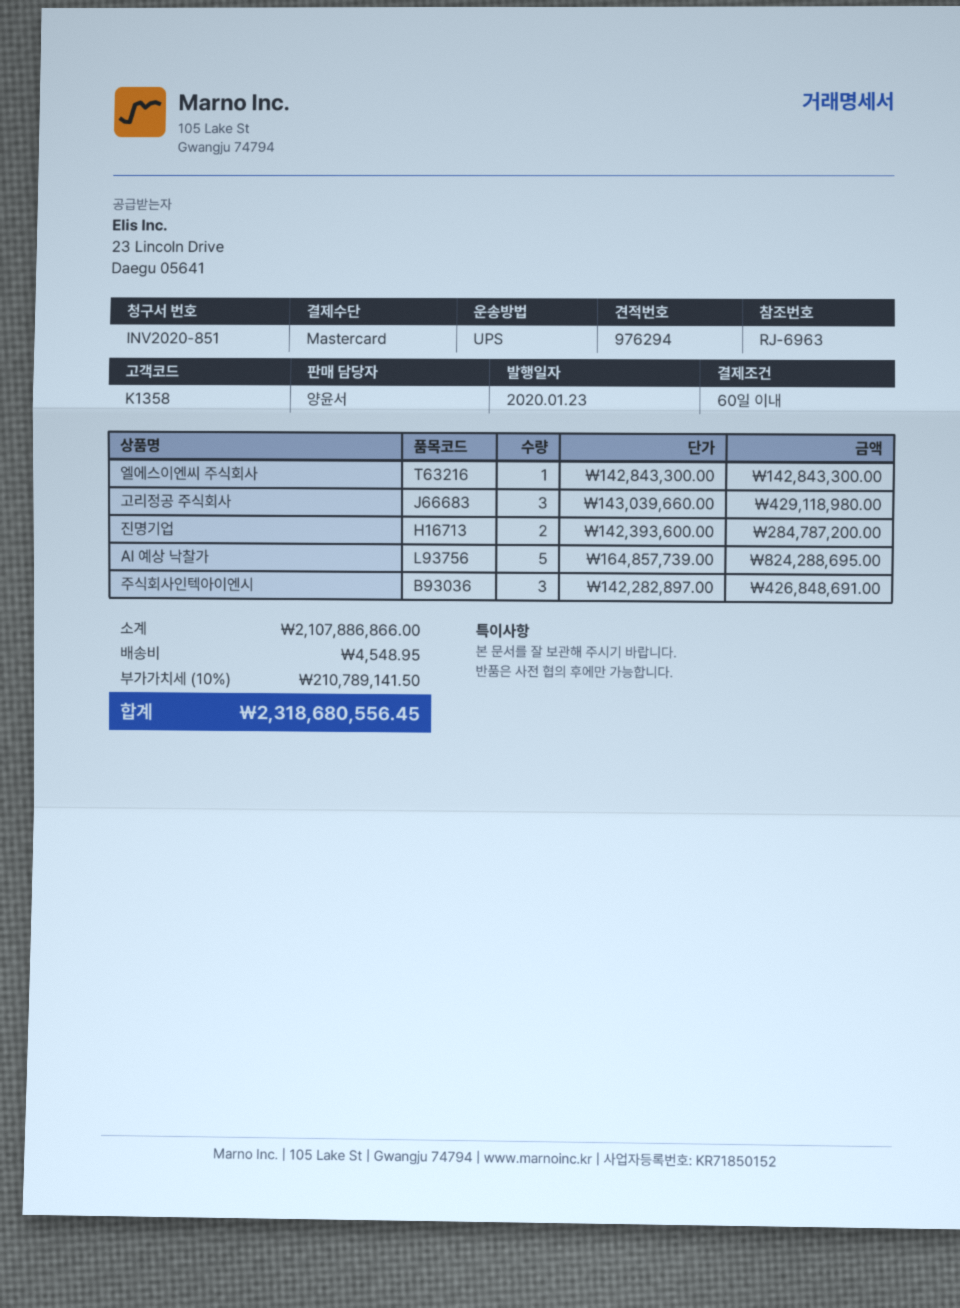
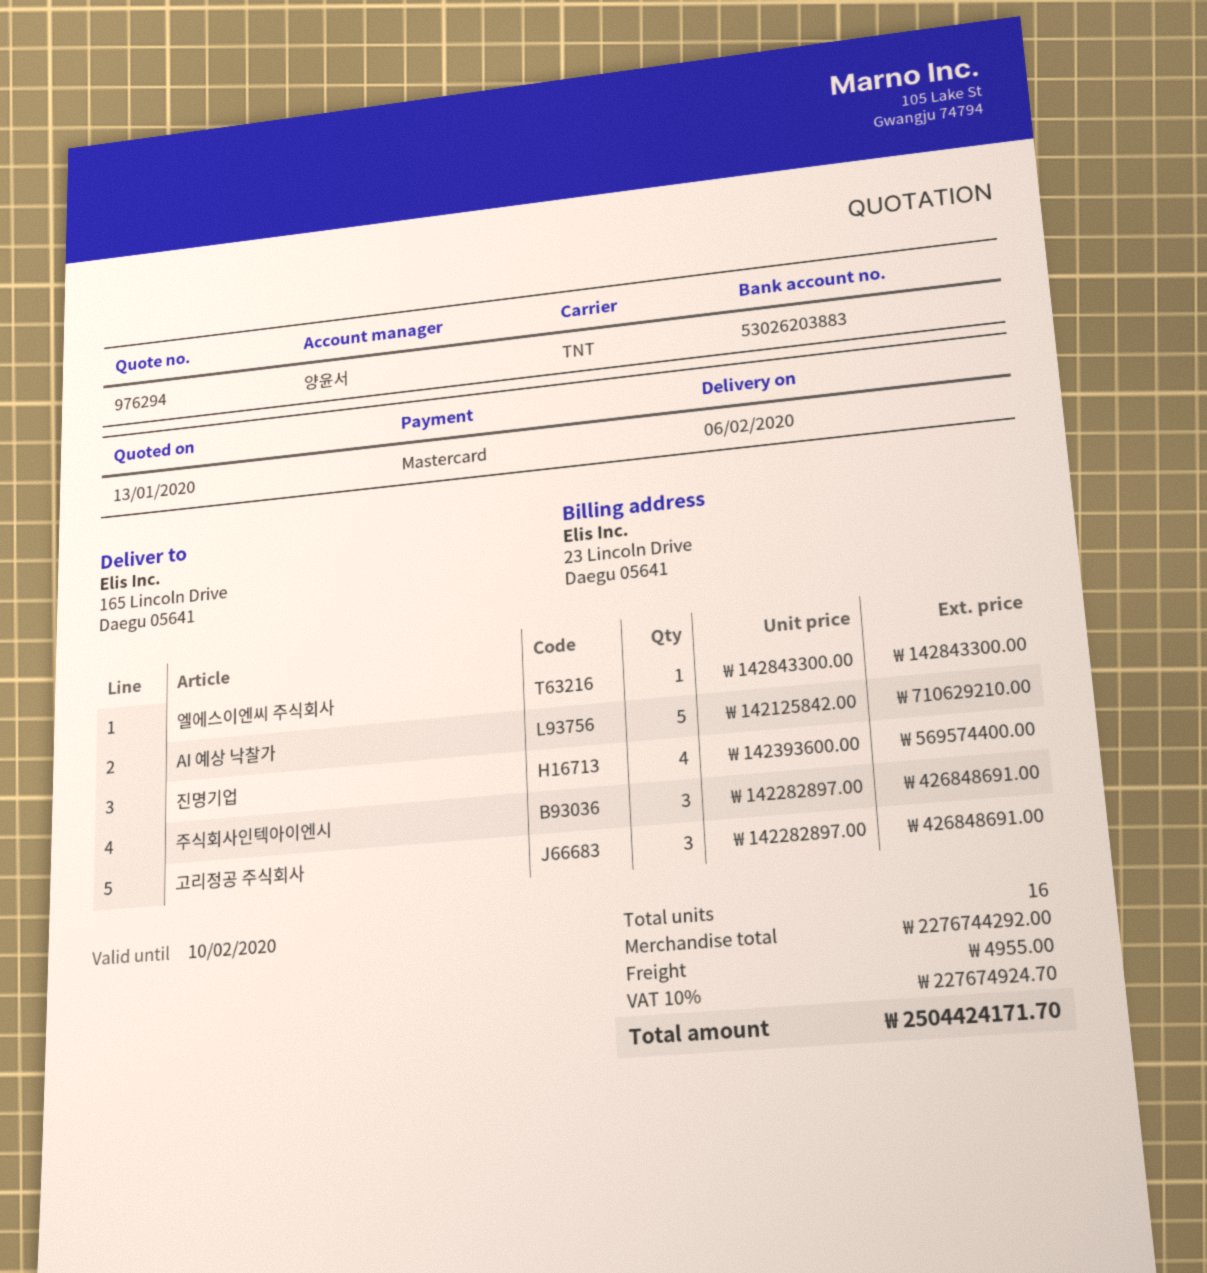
shipping method: UPS -> TNT
고리정공 주식회사: 3 x 143039660.00 = 429118980.00 -> 3 x 142282897.00 = 426848691.00
진명기업: 2 x 142393600.00 = 284787200.00 -> 4 x 142393600.00 = 569574400.00
AI 예상 낙찰가: 5 x 164857739.00 = 824288695.00 -> 5 x 142125842.00 = 710629210.00
subtotal: 2107886866.00 -> 2276744292.00
shipping: 4548.95 -> 4955.00
tax: 10% = 210789141.50 -> 10% = 227674924.70
total: 2318680556.45 -> 2504424171.70

